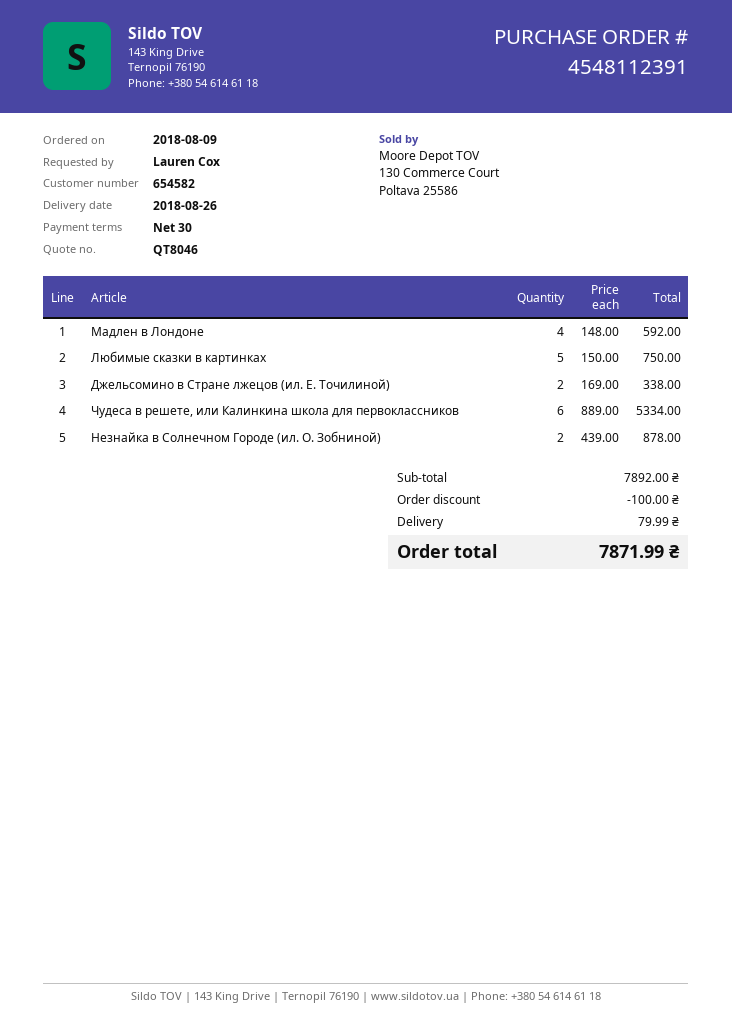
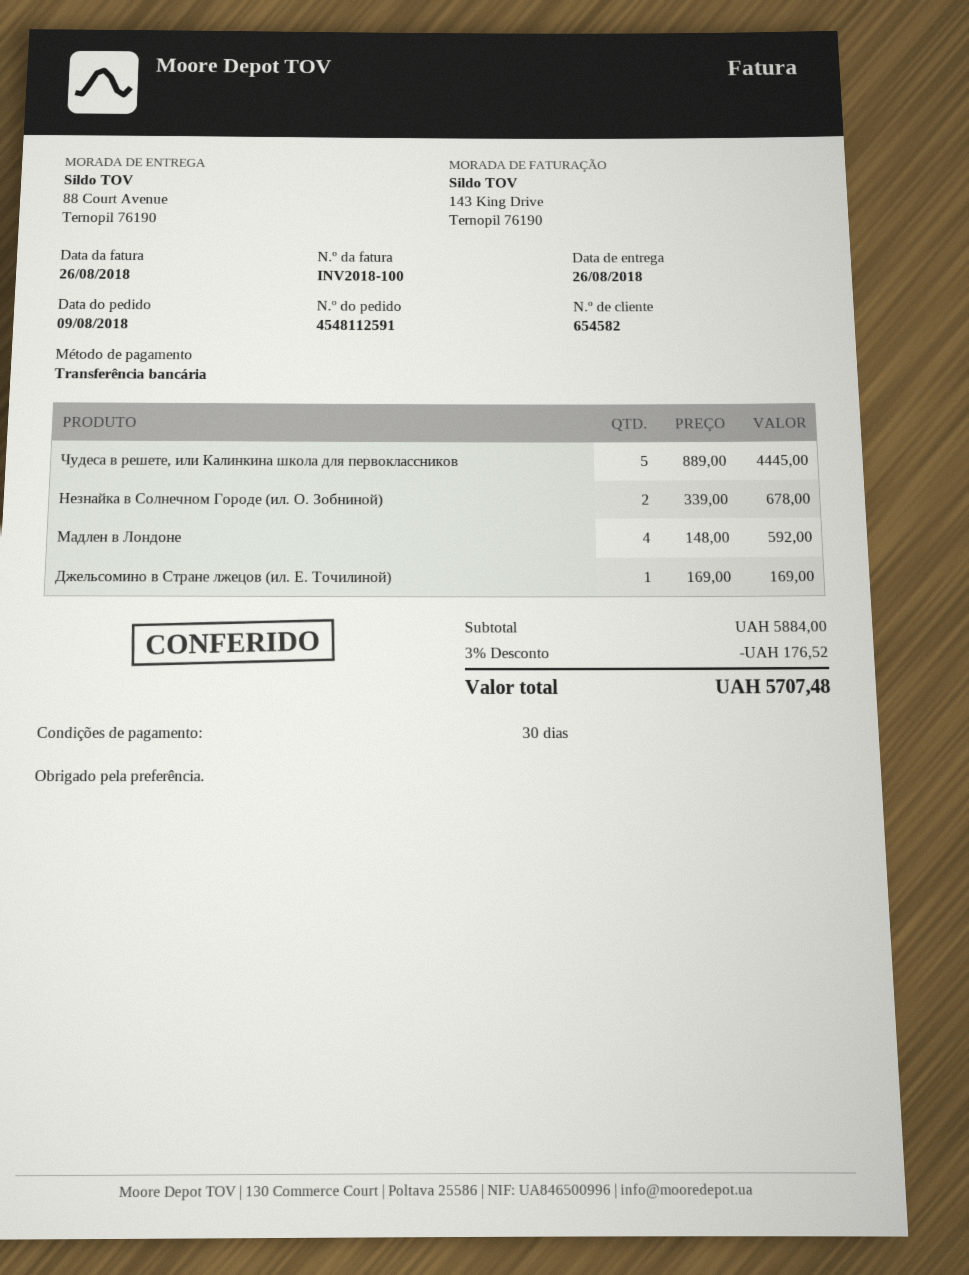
order number: 4548112391 -> 4548112591
Любимые сказки в картинках: 5 x 150.00 = 750.00 -> none
Джельсомино в Стране лжецов (ил. Е. Точилиной): 2 x 169.00 = 338.00 -> 1 x 169.00 = 169.00
Чудеса в решете, или Калинкина школа для первоклассников: 6 x 889.00 = 5334.00 -> 5 x 889.00 = 4445.00
Незнайка в Солнечном Городе (ил. О. Зобниной): 2 x 439.00 = 878.00 -> 2 x 339.00 = 678.00
subtotal: 7892.00 -> 5884.00
discount: 100.00 -> 176.52
shipping: 79.99 -> none
total: 7871.99 -> 5707.48

